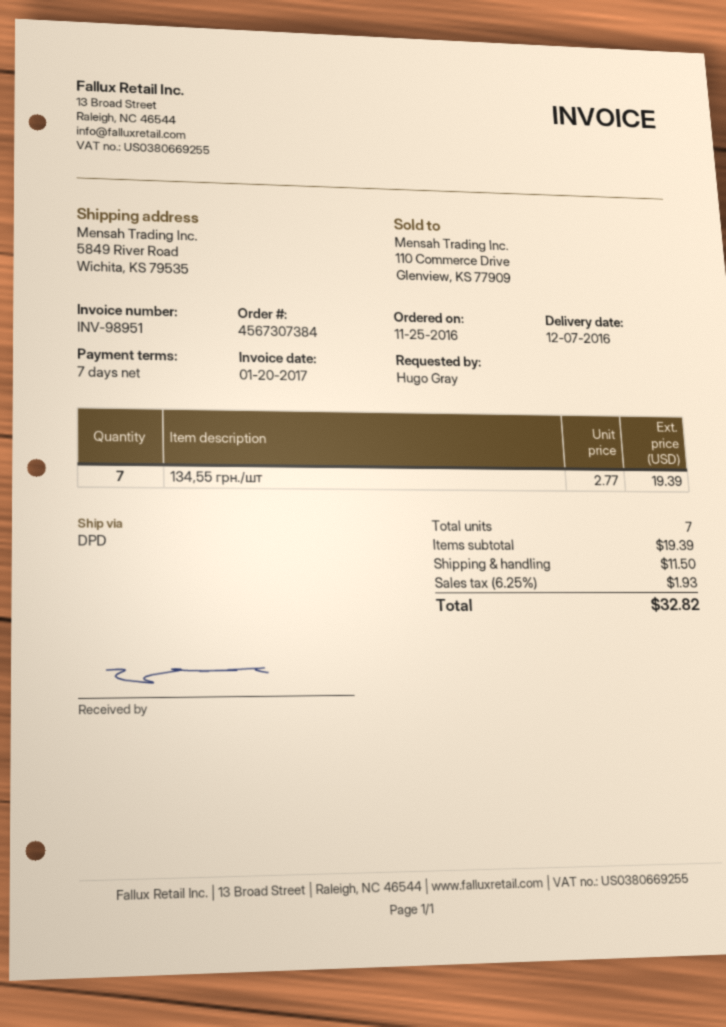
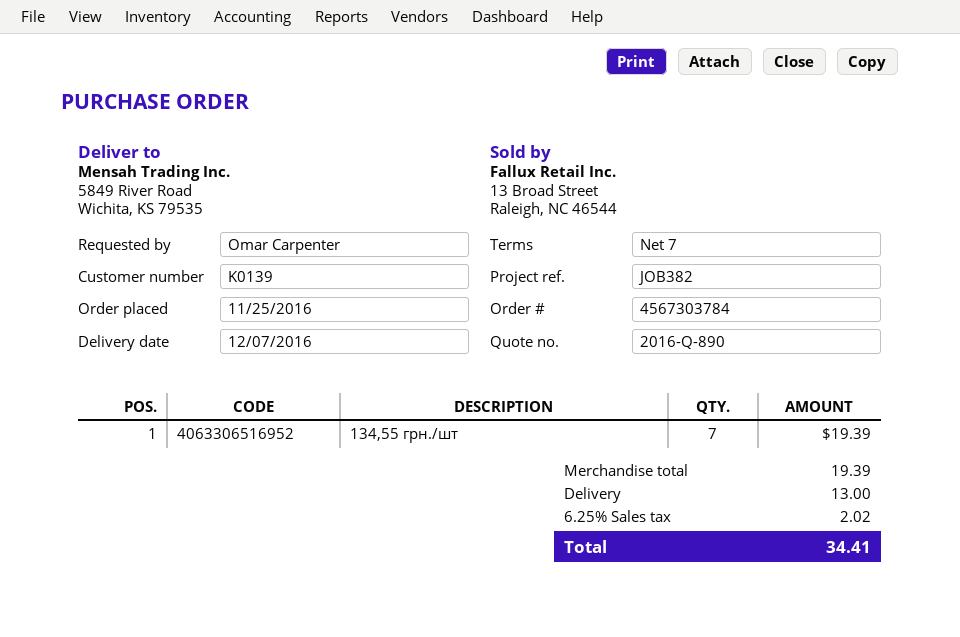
order number: 4567307384 -> 4567303784
ordered by: Hugo Gray -> Omar Carpenter
shipping: 11.50 -> 13.00
tax: 6.25% = 1.93 -> 6.25% = 2.02
total: 32.82 -> 34.41

